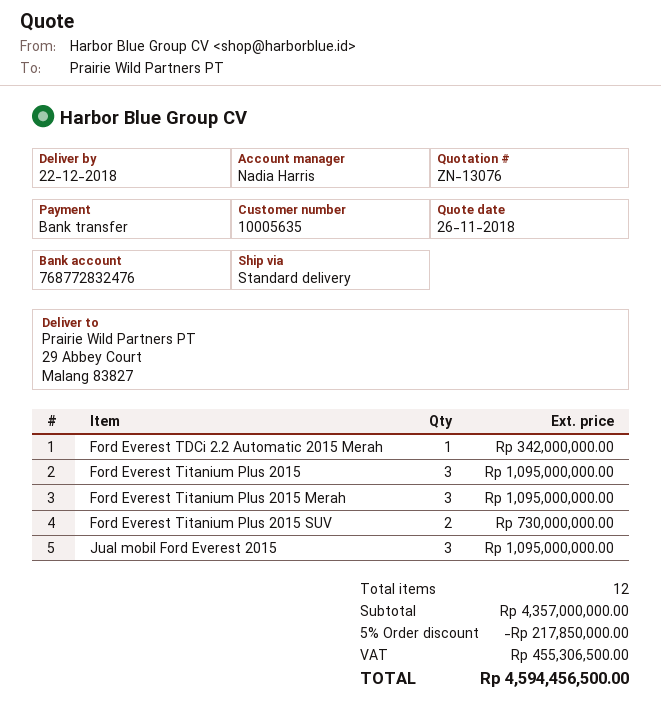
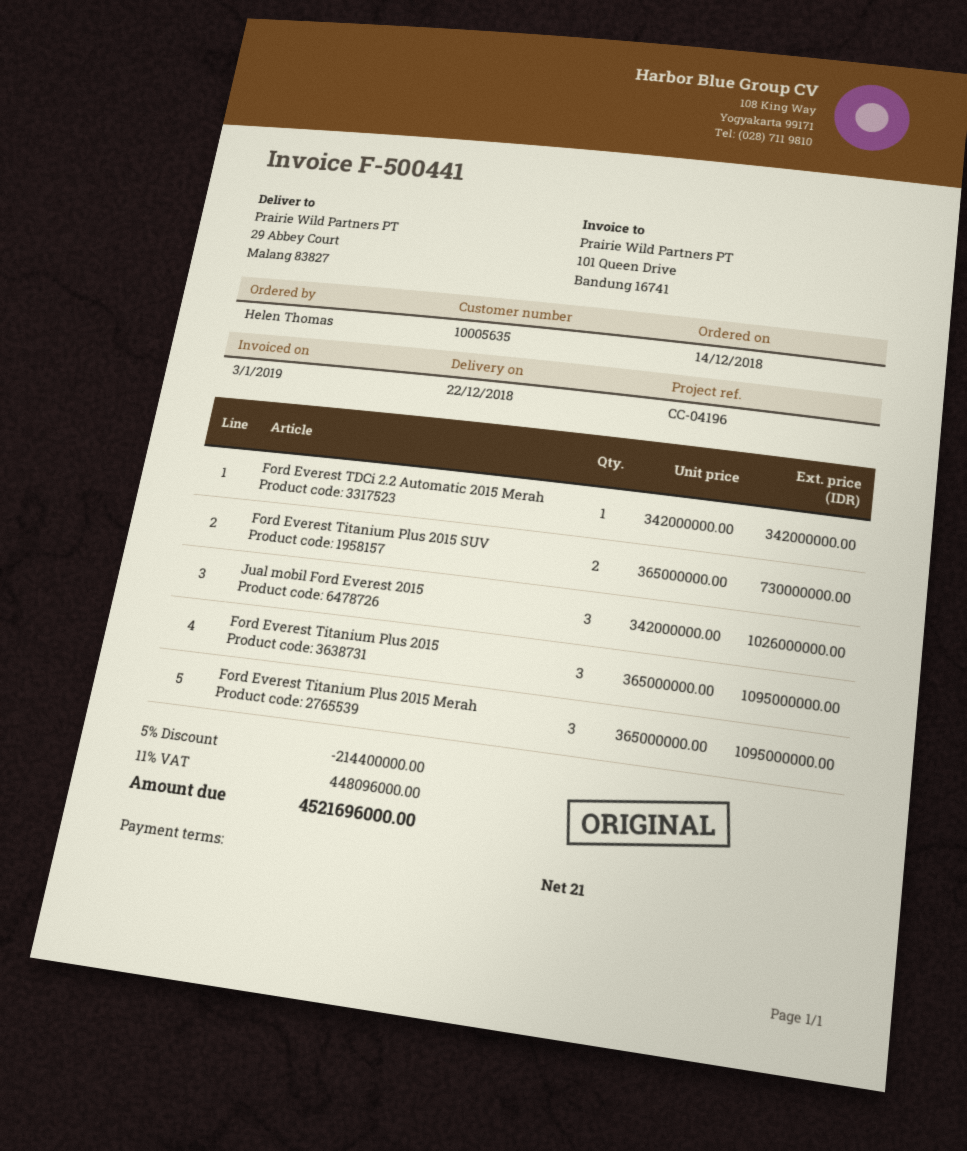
Jual mobil Ford Everest 2015: 3 for 1095000000.00 -> 3 for 1026000000.00
discount: 5% = 217850000.00 -> 5% = 214400000.00
tax: 455306500.00 -> 448096000.00
total: 4594456500.00 -> 4521696000.00

